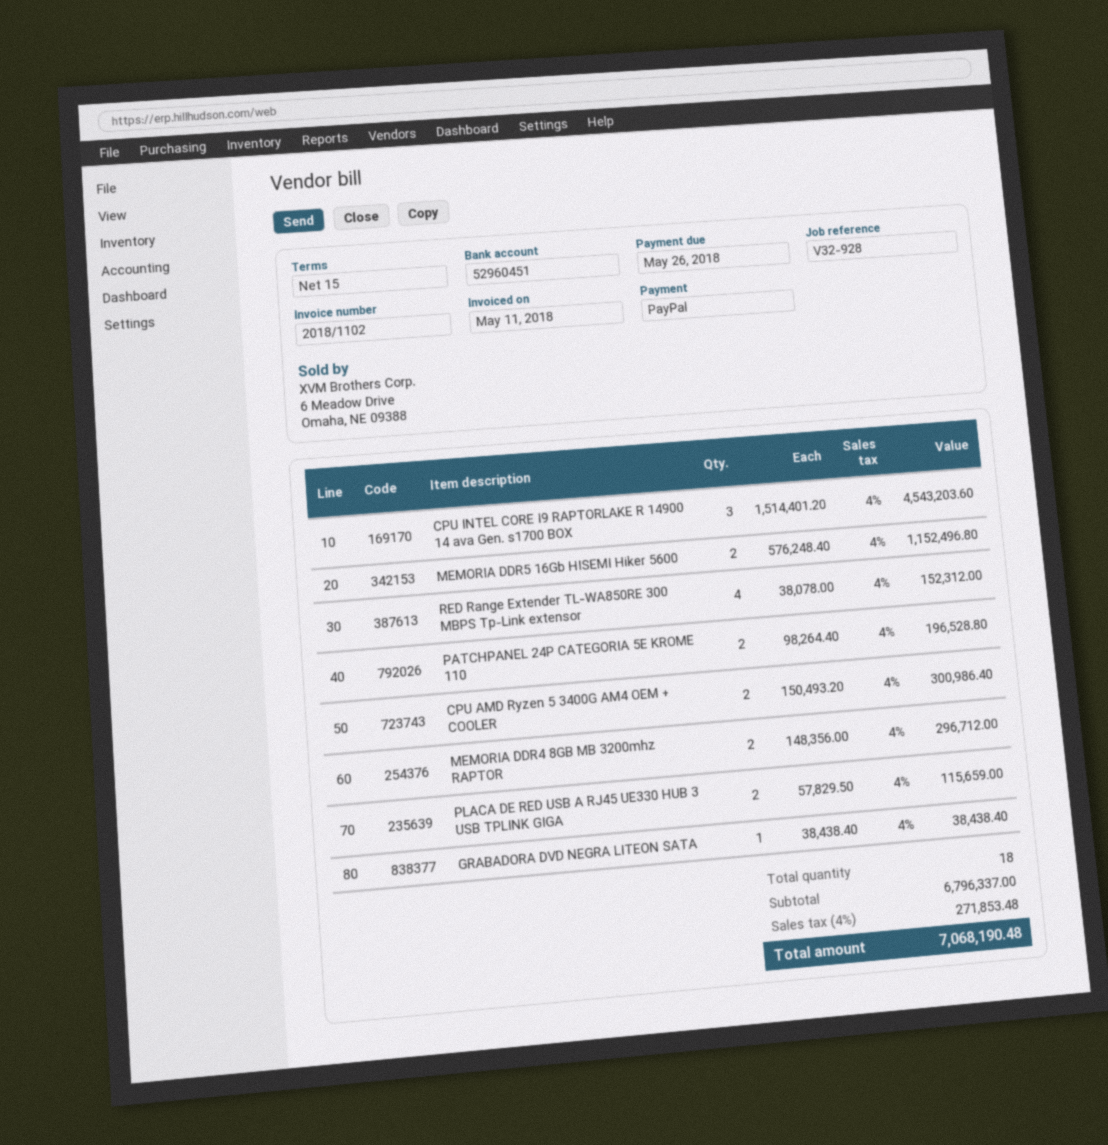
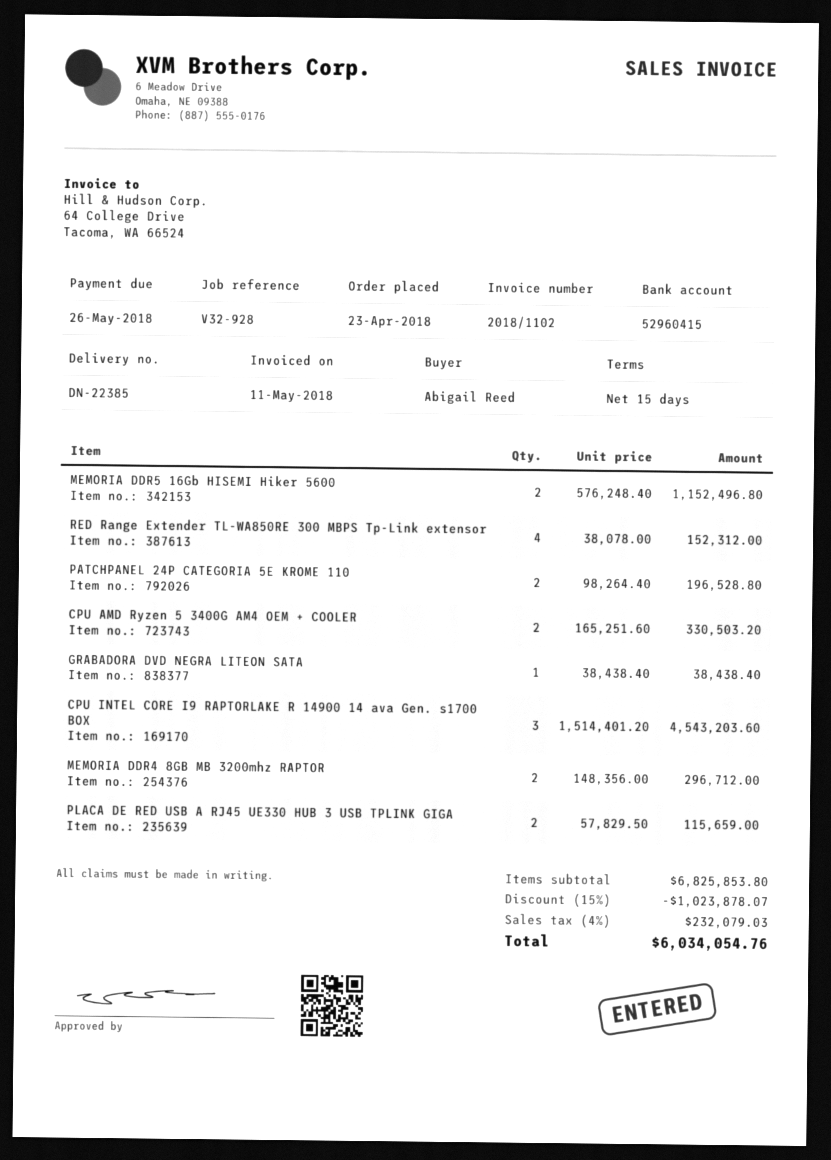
bank account: 52960451 -> 52960415
CPU AMD Ryzen 5 3400G AM4 OEM + COOLER: 2 x 150493.20 = 300986.40 -> 2 x 165251.60 = 330503.20
subtotal: 6796337.00 -> 6825853.80
discount: none -> 15% = 1023878.07
tax: 4% = 271853.48 -> 4% = 232079.03
total: 7068190.48 -> 6034054.76

